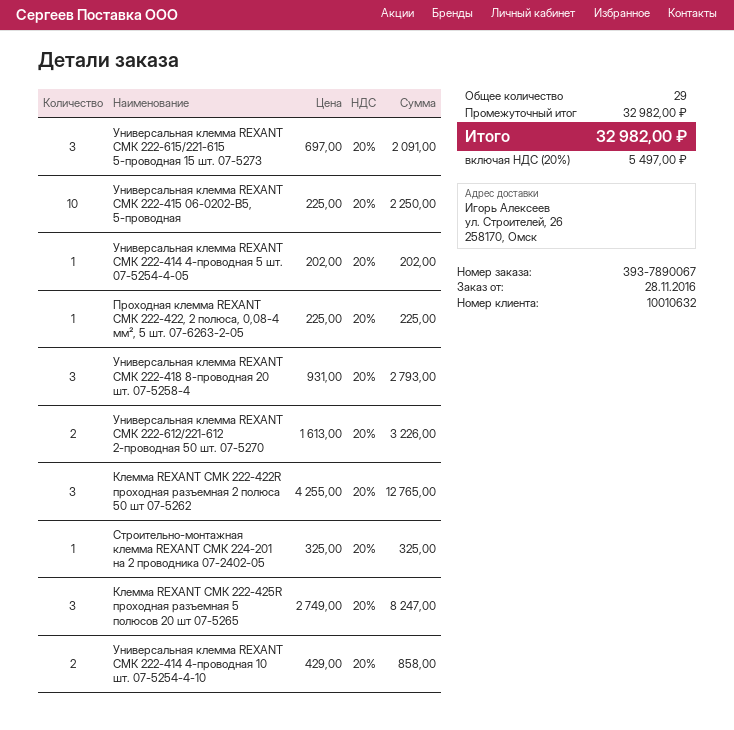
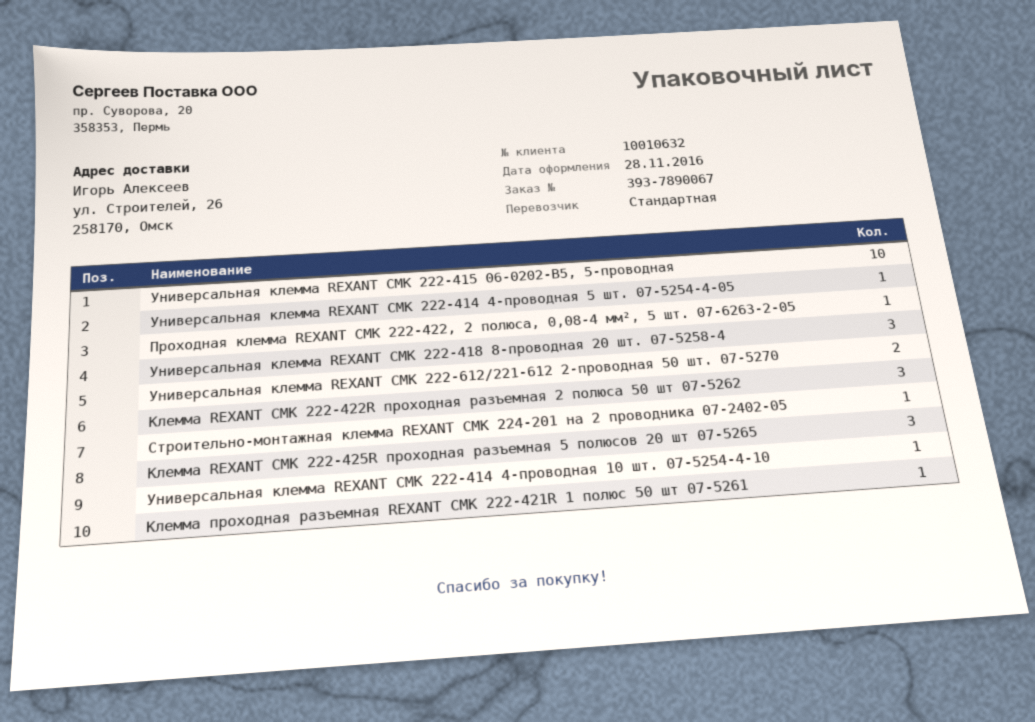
Универсальная клемма REXANT СМК 222-615/221-615 5-проводная 15 шт. 07-5273: 3 -> none
Универсальная клемма REXANT СМК 222-414 4-проводная 10 шт. 07-5254-4-10: 2 -> 1
Клемма проходная разъемная REXANT СМК 222-421R 1 полюс 50 шт 07-5261: none -> 1

